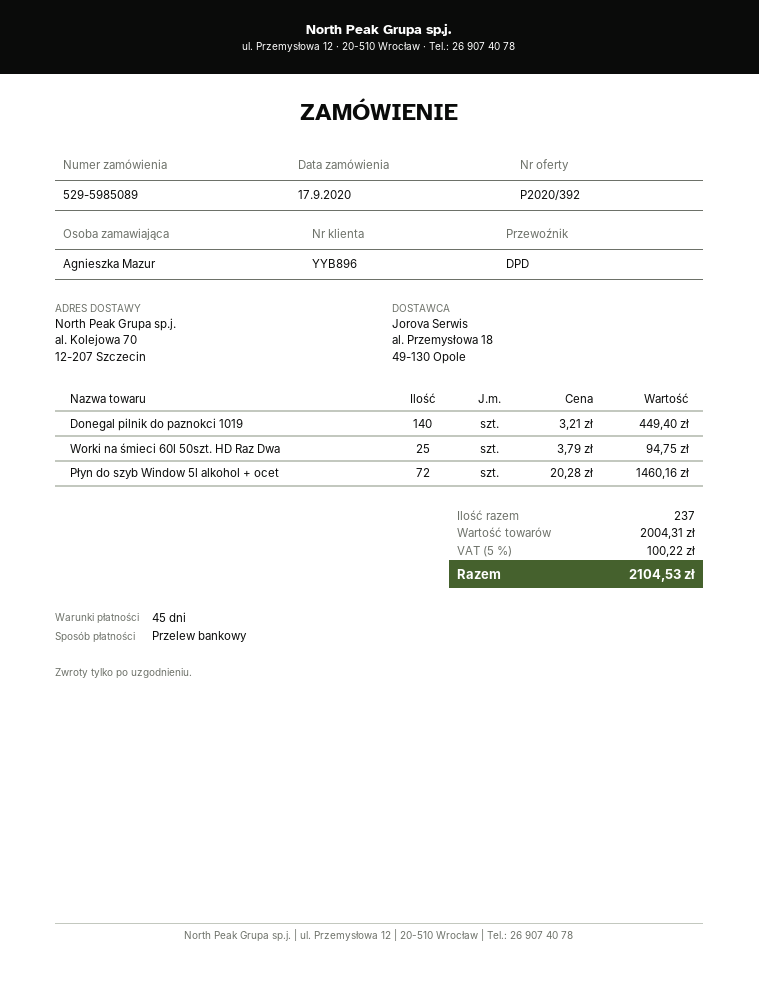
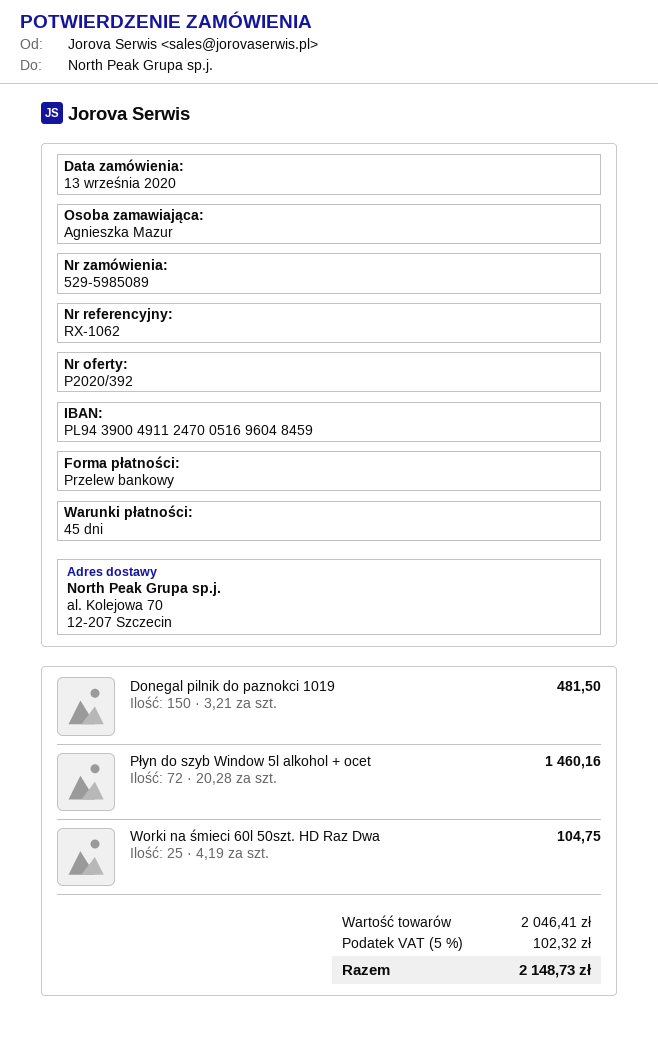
order date: 2020-09-17 -> 2020-09-13
Donegal pilnik do paznokci 1019: 140 x 3.21 = 449.40 -> 150 x 3.21 = 481.50
Worki na śmieci 60l 50szt. HD Raz Dwa: 25 x 3.79 = 94.75 -> 25 x 4.19 = 104.75
subtotal: 2004.31 -> 2046.41
tax: 5% = 100.22 -> 5% = 102.32
total: 2104.53 -> 2148.73

